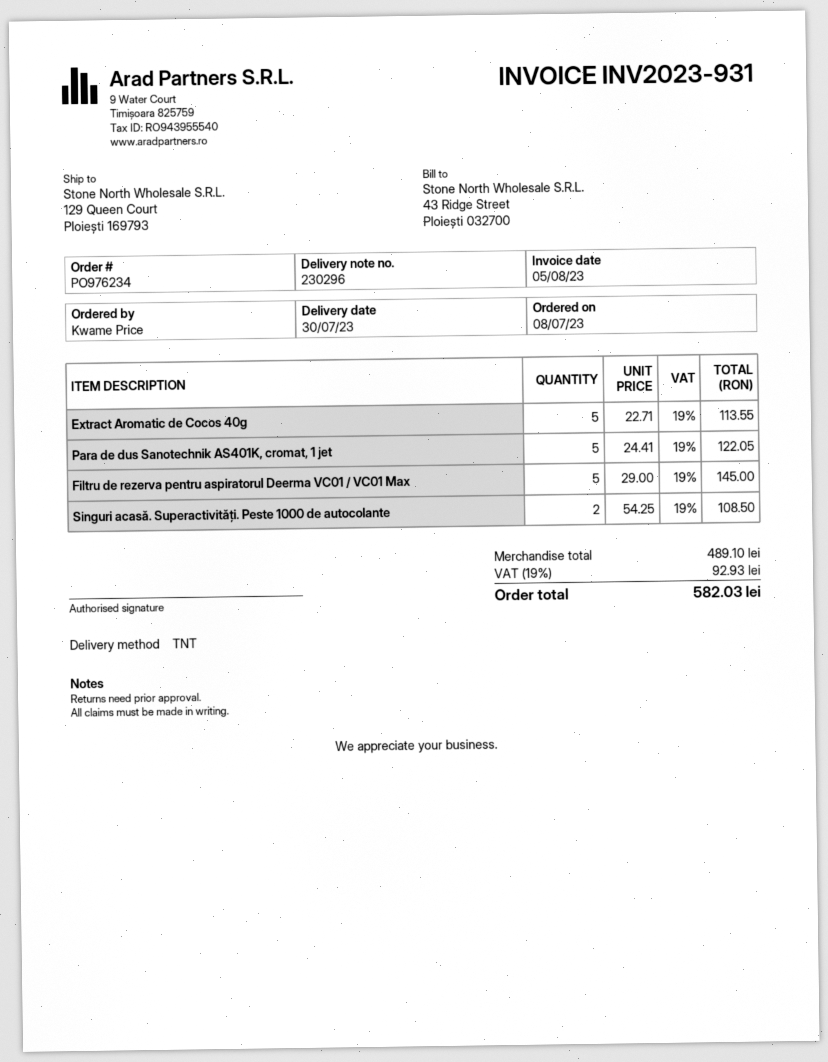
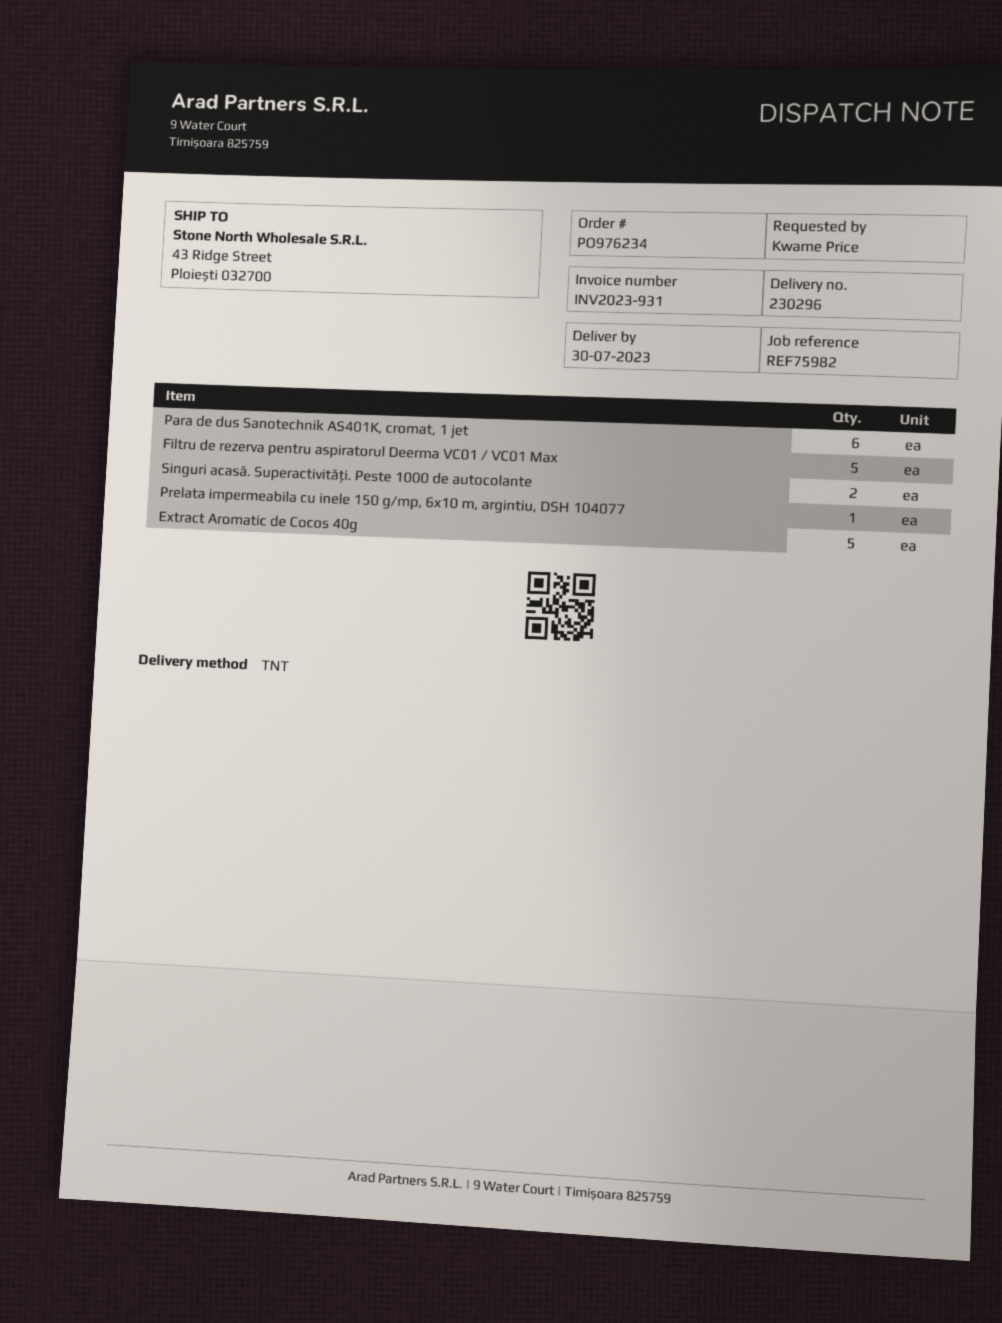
ship to: 129 Queen Court, Ploiești 169793 -> 43 Ridge Street, Ploiești 032700
Para de dus Sanotechnik AS401K, cromat, 1 jet: 5 -> 6
Prelata impermeabila cu inele 150 g/mp, 6x10 m, argintiu, DSH 104077: none -> 1

